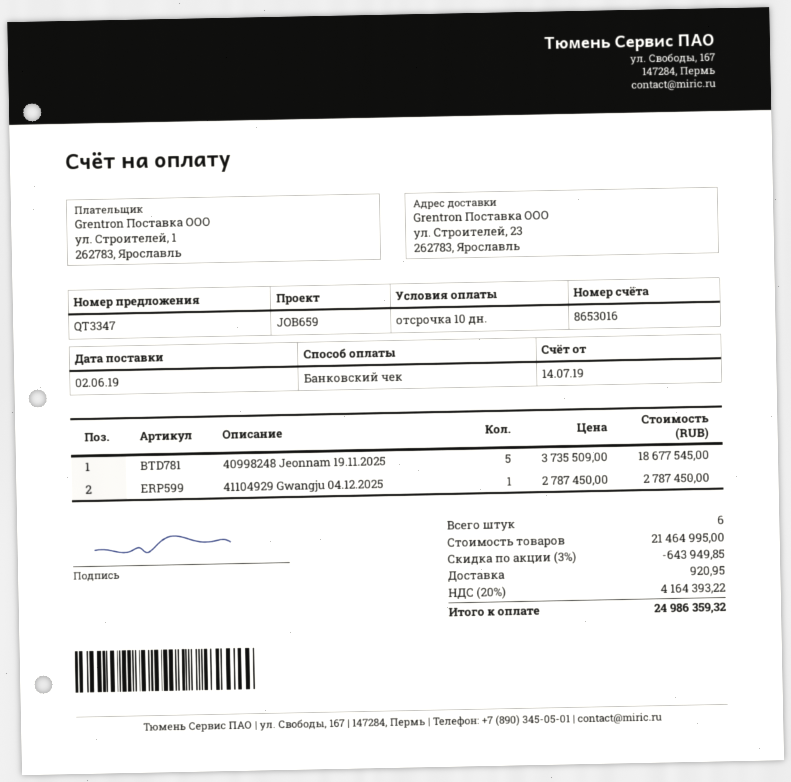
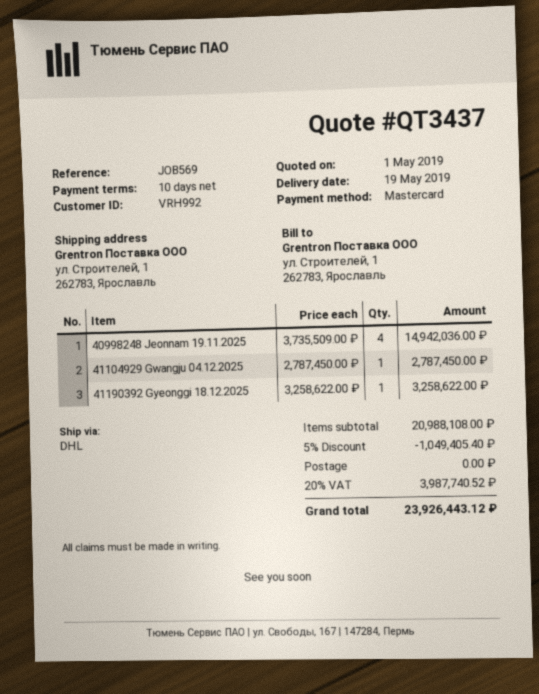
quote number: QT3347 -> QT3437
delivery date: 2019-06-02 -> 2019-05-19
reference: JOB659 -> JOB569
payment method: cheque -> Mastercard
ship to: ул. Строителей, 23, 262783, Ярославль -> ул. Строителей, 1, 262783, Ярославль
40998248 Jeonnam 19.11.2025: 5 x 3735509.00 = 18677545.00 -> 4 x 3735509.00 = 14942036.00
41190392 Gyeonggi 18.12.2025: none -> 1 x 3258622.00 = 3258622.00
subtotal: 21464995.00 -> 20988108.00
discount: 3% = 643949.85 -> 5% = 1049405.40
shipping: 920.95 -> 0.00
tax: 20% = 4164393.22 -> 20% = 3987740.52
total: 24986359.32 -> 23926443.12

